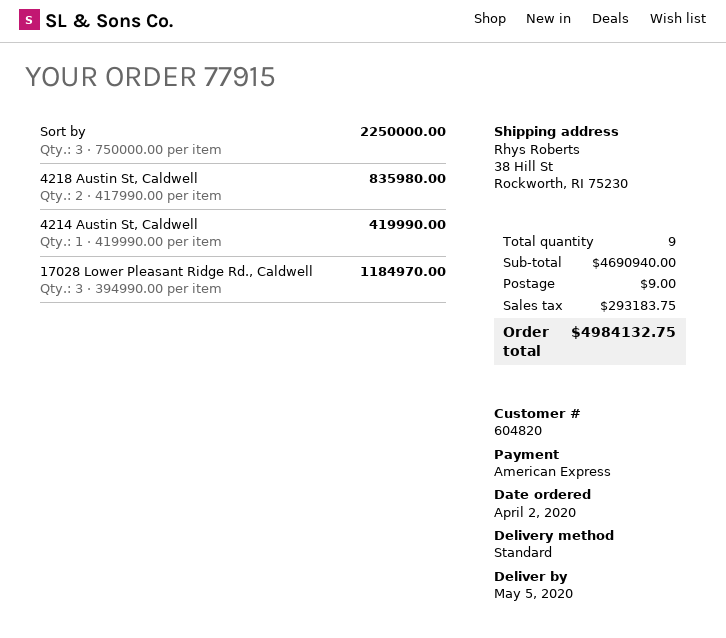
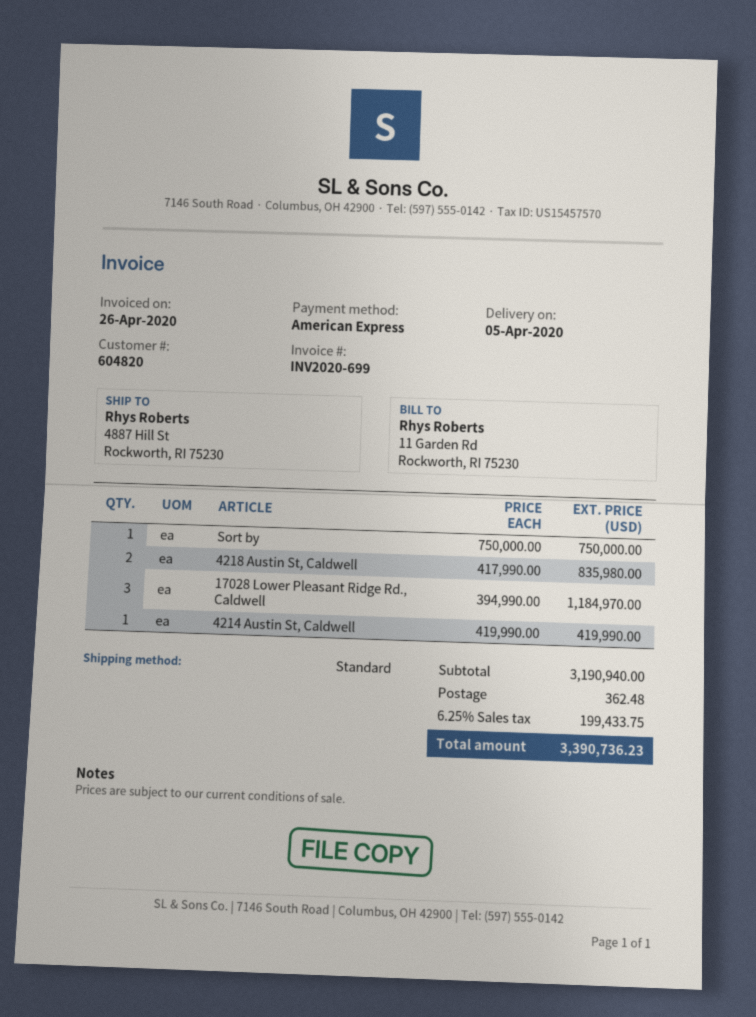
delivery date: 2020-05-05 -> 2020-04-05
ship to: 38 Hill St, Rockworth, RI 75230 -> 4887 Hill St, Rockworth, RI 75230
Sort by: 3 x 750000.00 = 2250000.00 -> 1 x 750000.00 = 750000.00
subtotal: 4690940.00 -> 3190940.00
shipping: 9.00 -> 362.48
tax: 293183.75 -> 199433.75
total: 4984132.75 -> 3390736.23

